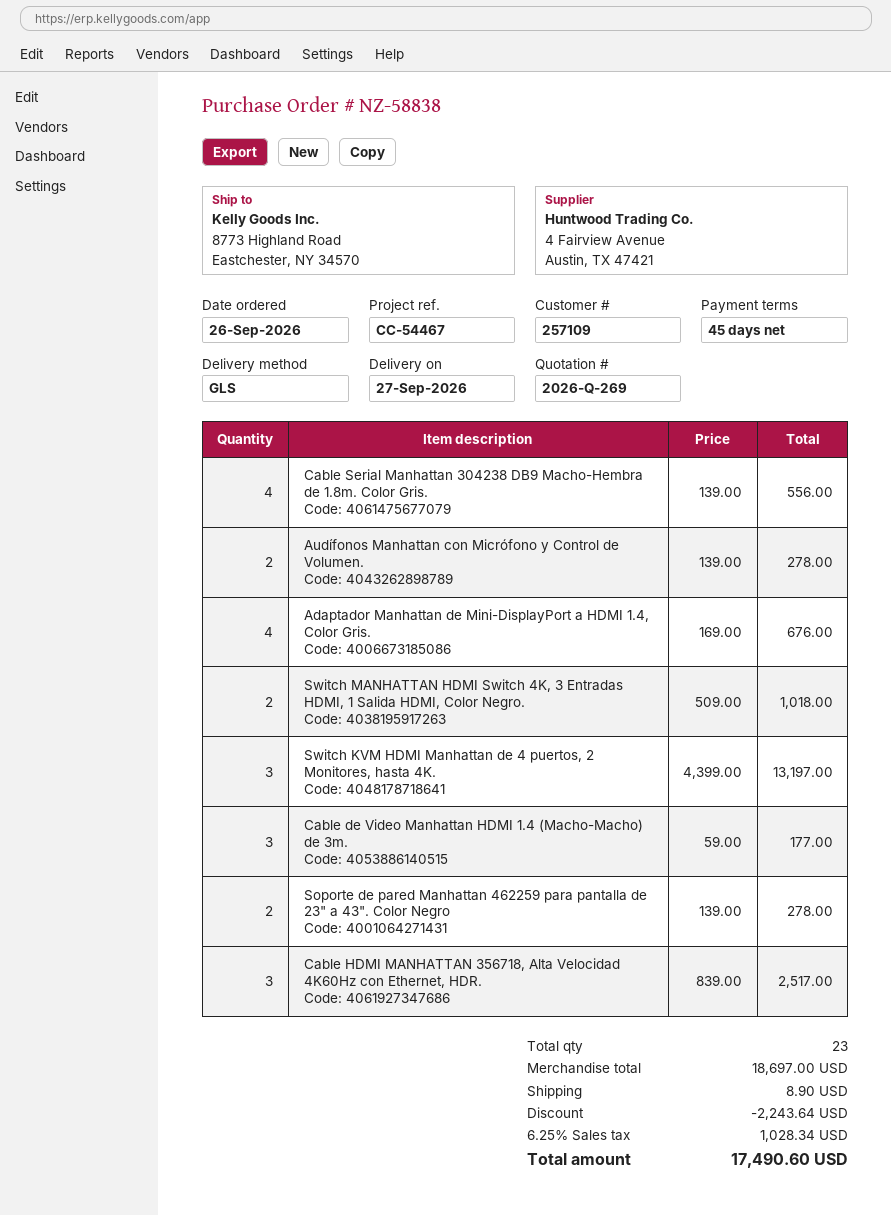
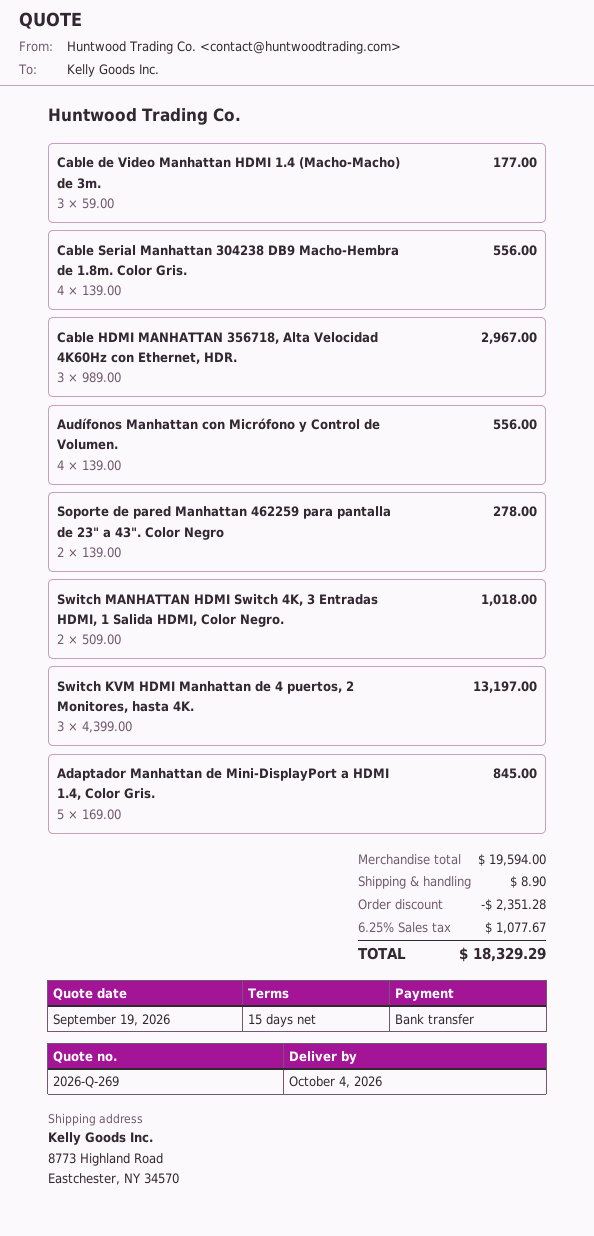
delivery date: 2026-09-27 -> 2026-10-04
payment terms: 45 days -> 15 days
Audífonos Manhattan con Micrófono y Control de Volumen.: 2 x 139.00 = 278.00 -> 4 x 139.00 = 556.00
Adaptador Manhattan de Mini-DisplayPort a HDMI 1.4, Color Gris.: 4 x 169.00 = 676.00 -> 5 x 169.00 = 845.00
Cable HDMI MANHATTAN 356718, Alta Velocidad 4K60Hz con Ethernet, HDR.: 3 x 839.00 = 2517.00 -> 3 x 989.00 = 2967.00
subtotal: 18697.00 -> 19594.00
discount: 2243.64 -> 2351.28
tax: 6.25% = 1028.34 -> 6.25% = 1077.67
total: 17490.60 -> 18329.29

